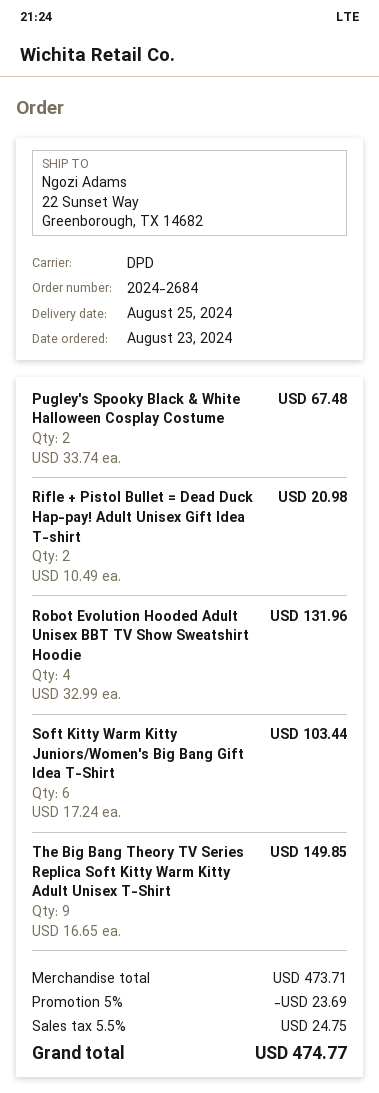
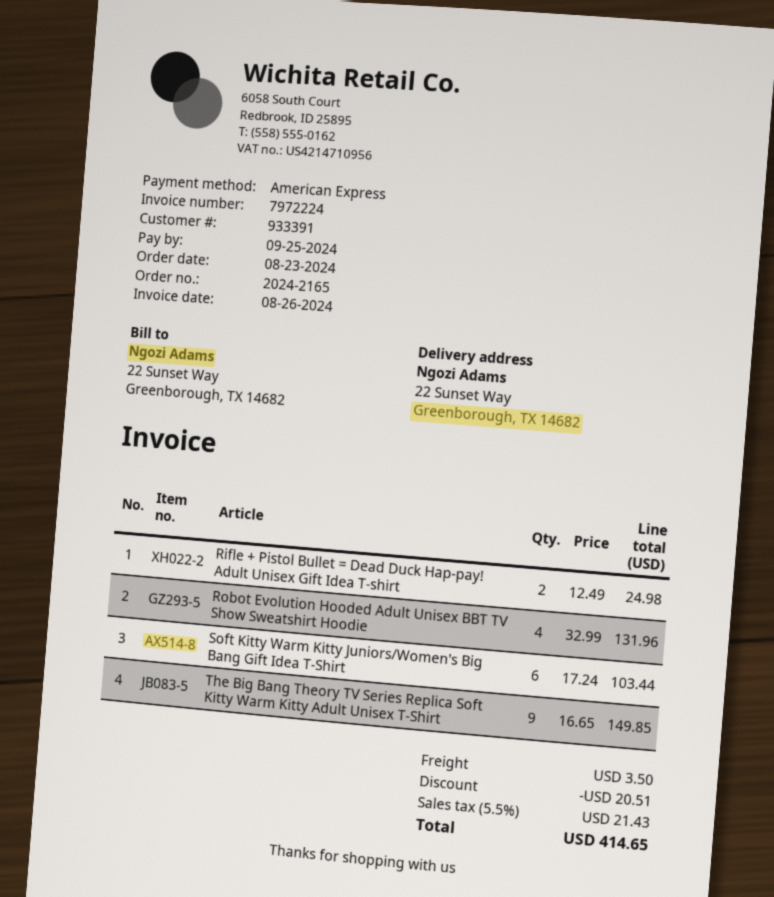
order number: 2024-2684 -> 2024-2165
Pugley's Spooky Black & White Halloween Cosplay Costume: 2 x 33.74 = 67.48 -> none
Rifle + Pistol Bullet = Dead Duck Hap-pay! Adult Unisex Gift Idea T-shirt: 2 x 10.49 = 20.98 -> 2 x 12.49 = 24.98
discount: 23.69 -> 20.51
shipping: none -> 3.50
tax: 5.5% = 24.75 -> 5.5% = 21.43
total: 474.77 -> 414.65

